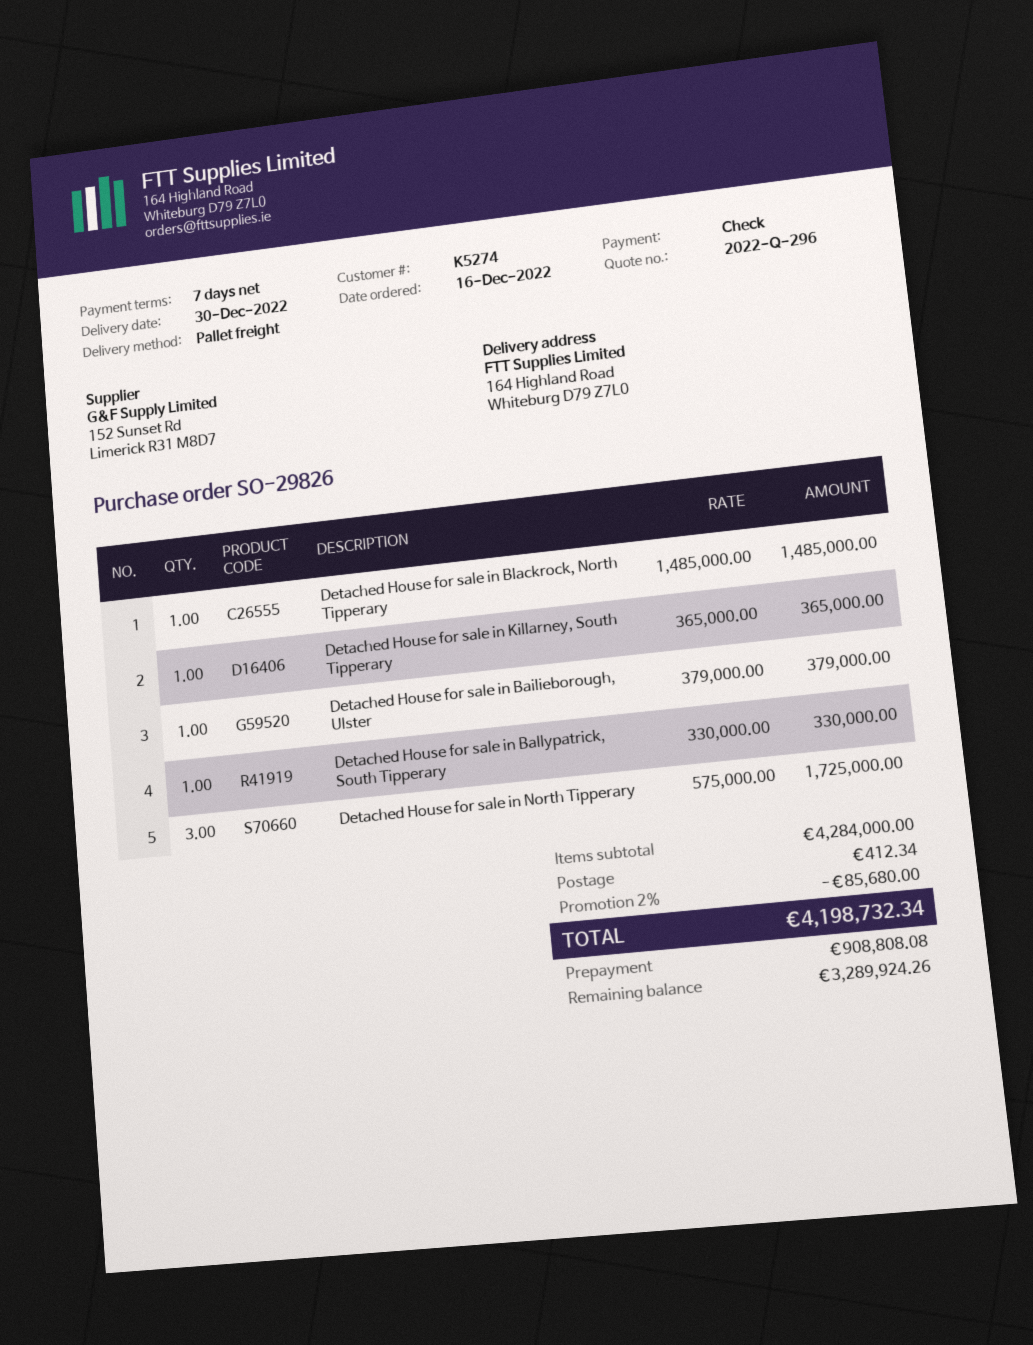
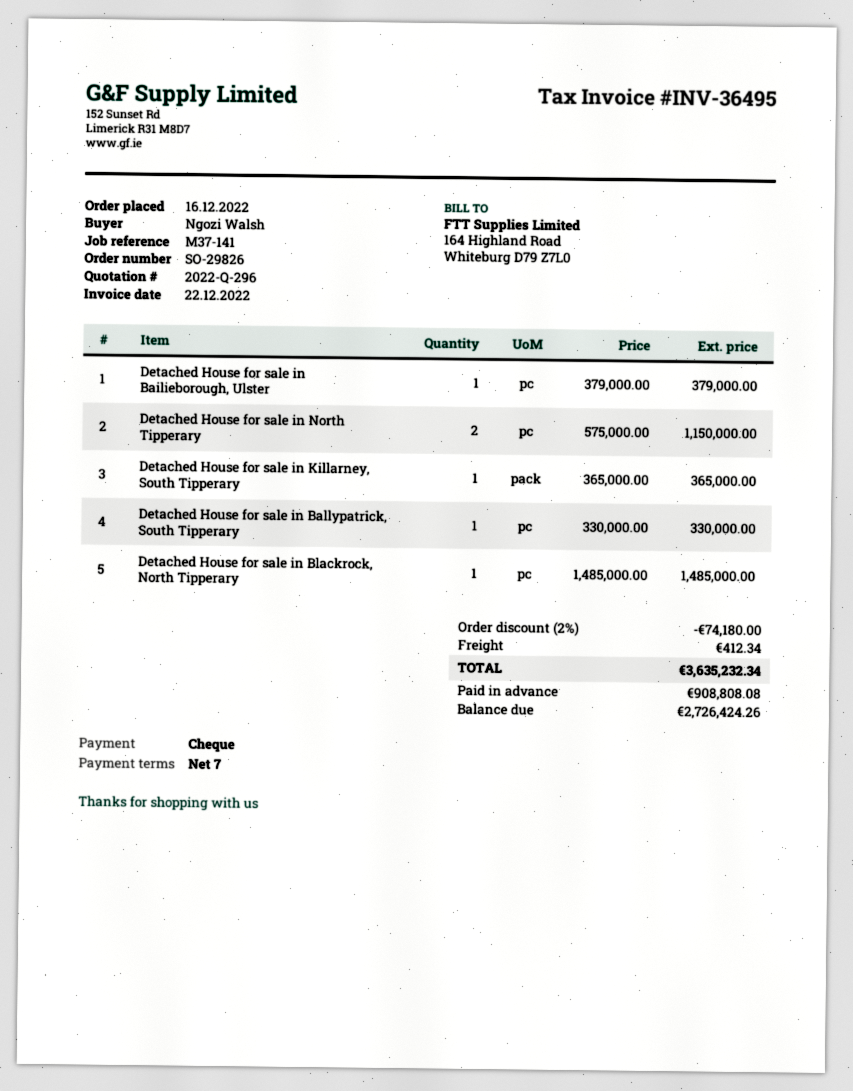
Detached House for sale in North Tipperary: 3 x 575000.00 = 1725000.00 -> 2 x 575000.00 = 1150000.00
discount: 2% = 85680.00 -> 2% = 74180.00
total: 4198732.34 -> 3635232.34
balance: 3289924.26 -> 2726424.26

